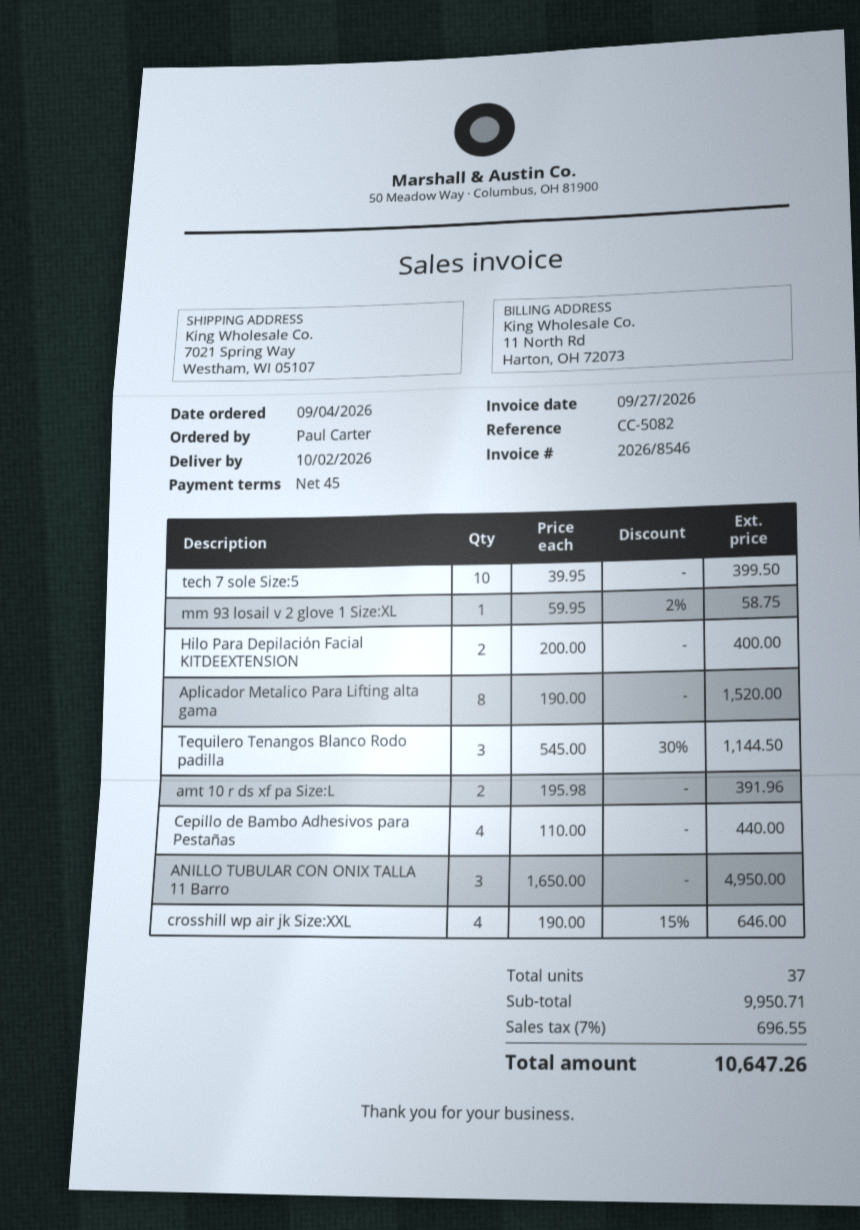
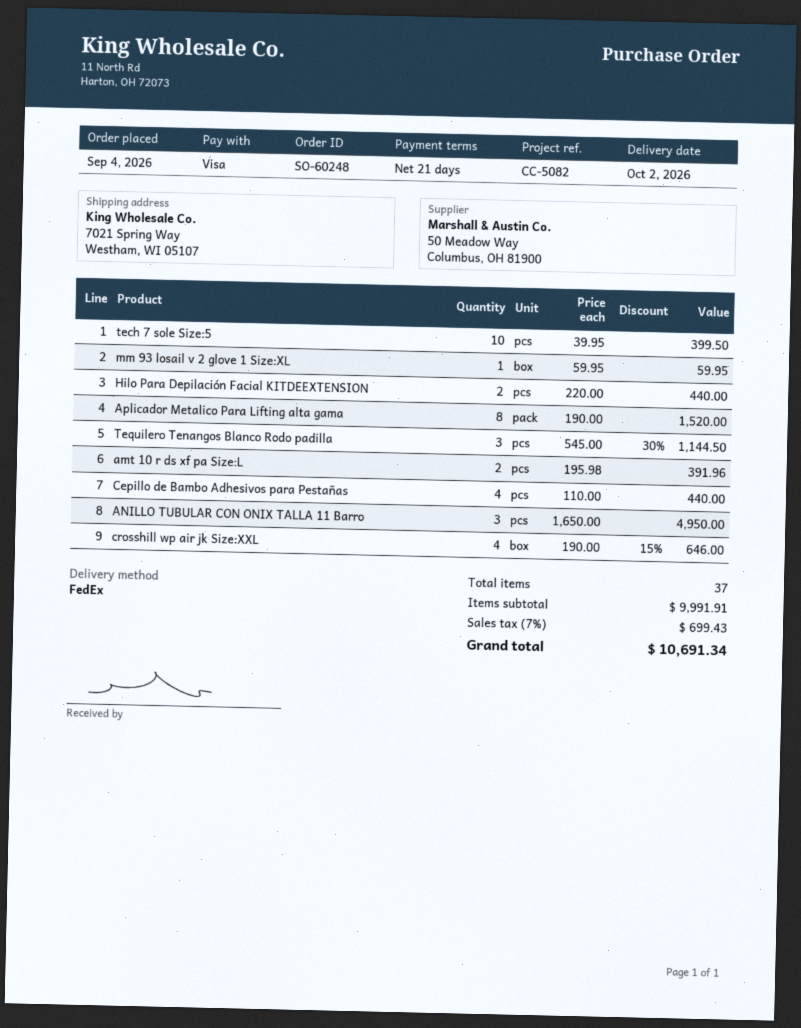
payment terms: 45 days -> 21 days
mm 93 losail v 2 glove 1 Size:XL: 1 x 59.95 - 2% = 58.75 -> 1 x 59.95 = 59.95
Hilo Para Depilación Facial KITDEEXTENSION: 2 x 200.00 = 400.00 -> 2 x 220.00 = 440.00
subtotal: 9950.71 -> 9991.91
tax: 7% = 696.55 -> 7% = 699.43
total: 10647.26 -> 10691.34

